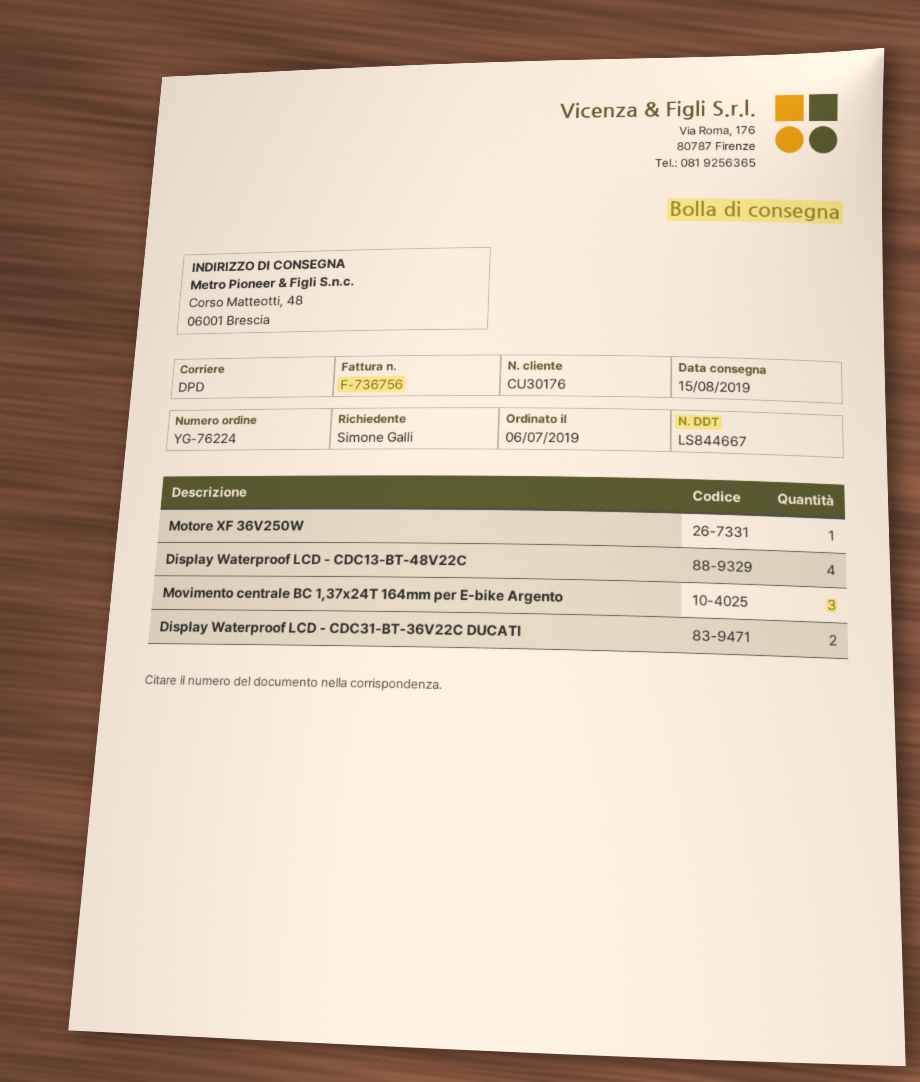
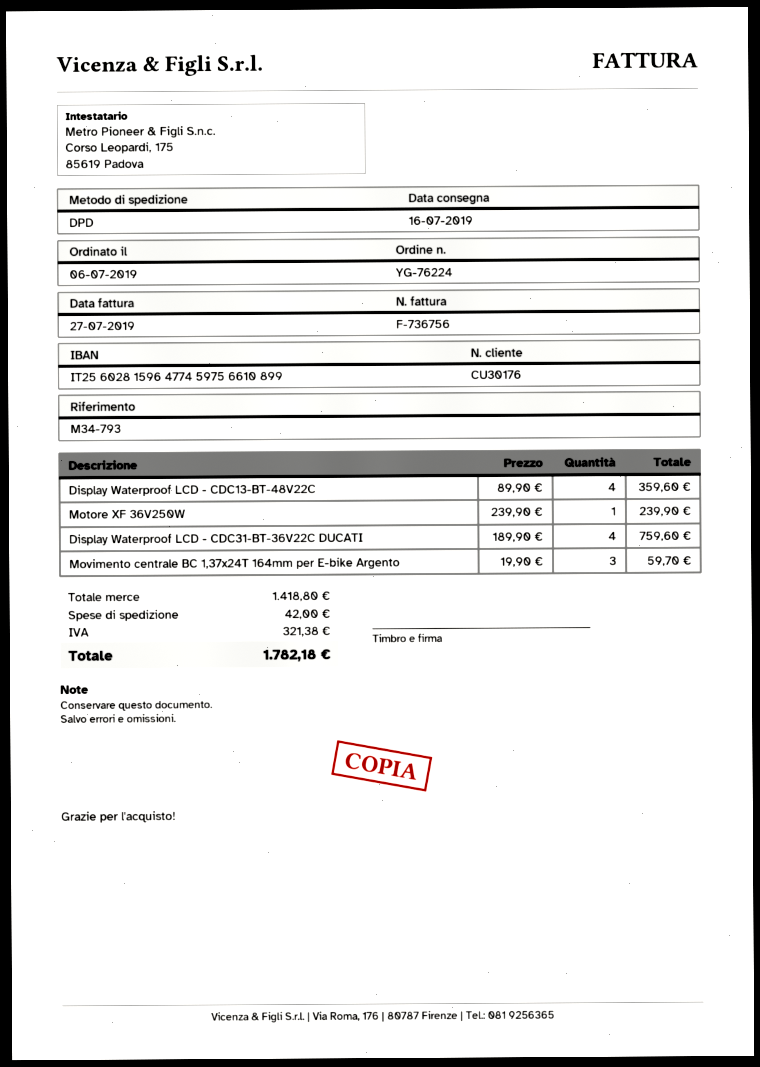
delivery date: 2019-08-15 -> 2019-07-16
Display Waterproof LCD - CDC31-BT-36V22C DUCATI: 2 -> 4

